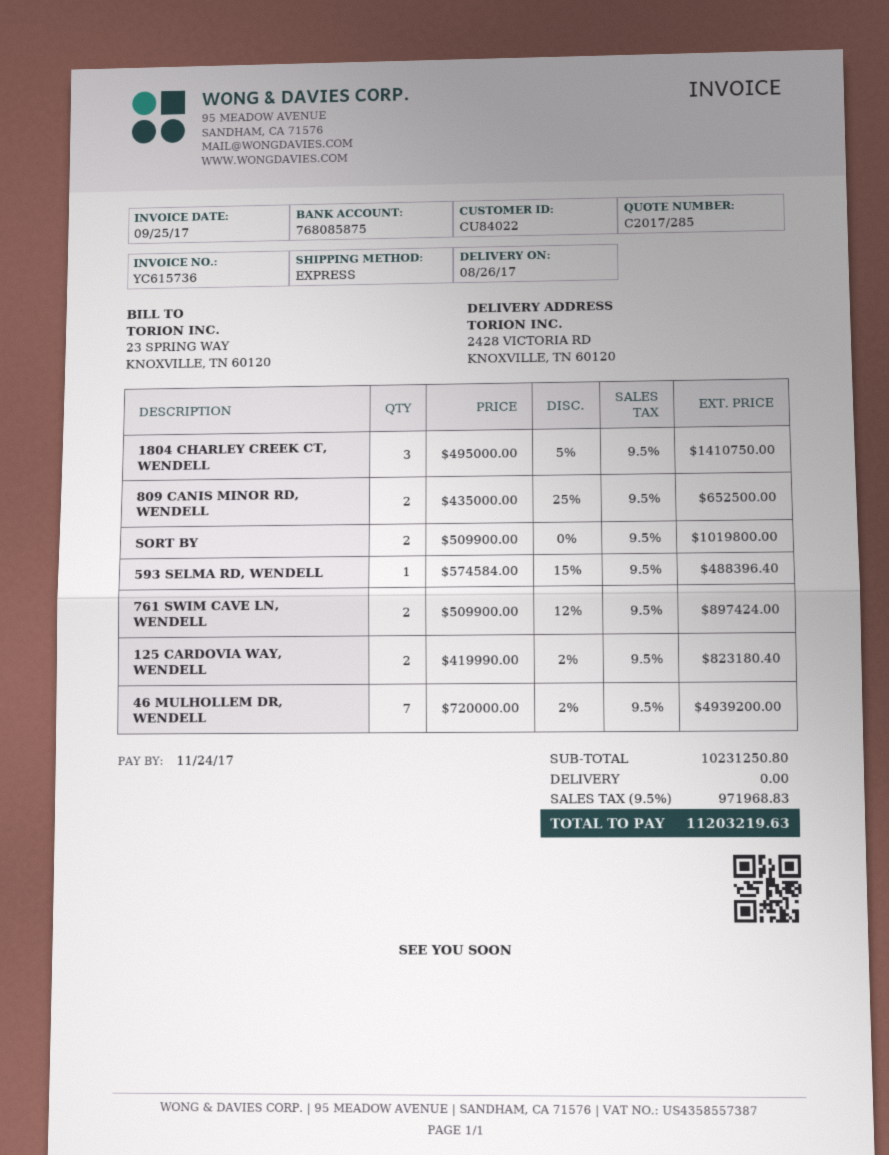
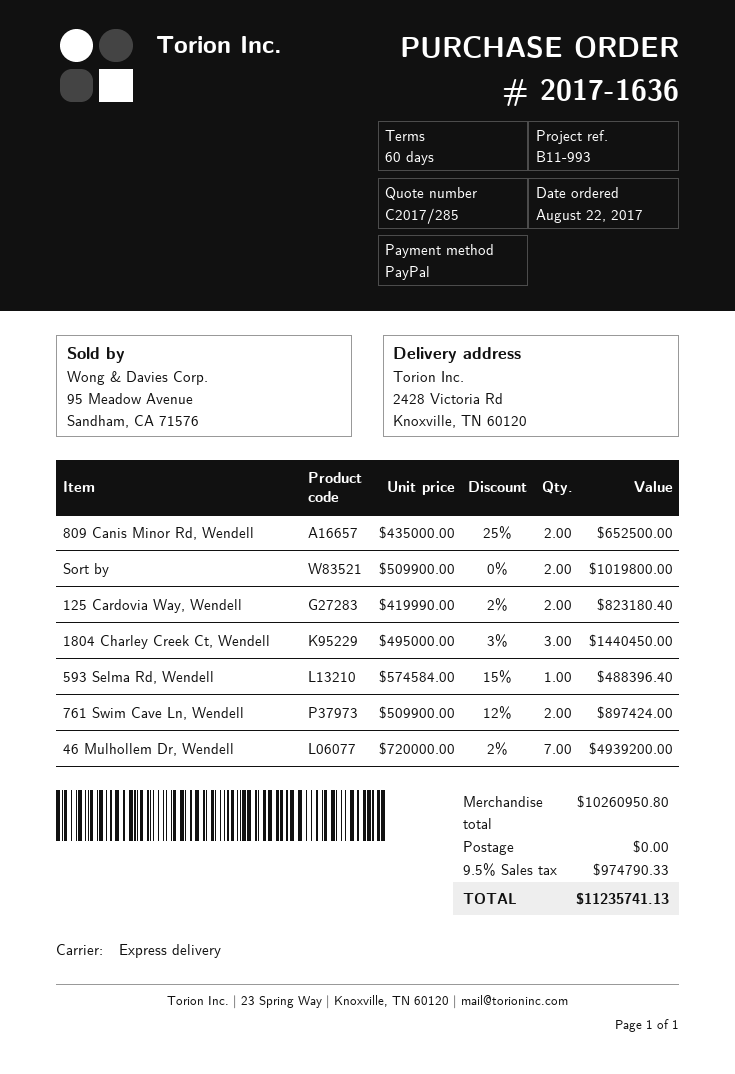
1804 CHARLEY CREEK CT, WENDELL: 3 x 495000.00 - 5% = 1410750.00 -> 3 x 495000.00 - 3% = 1440450.00
subtotal: 10231250.80 -> 10260950.80
tax: 9.5% = 971968.83 -> 9.5% = 974790.33
total: 11203219.63 -> 11235741.13

